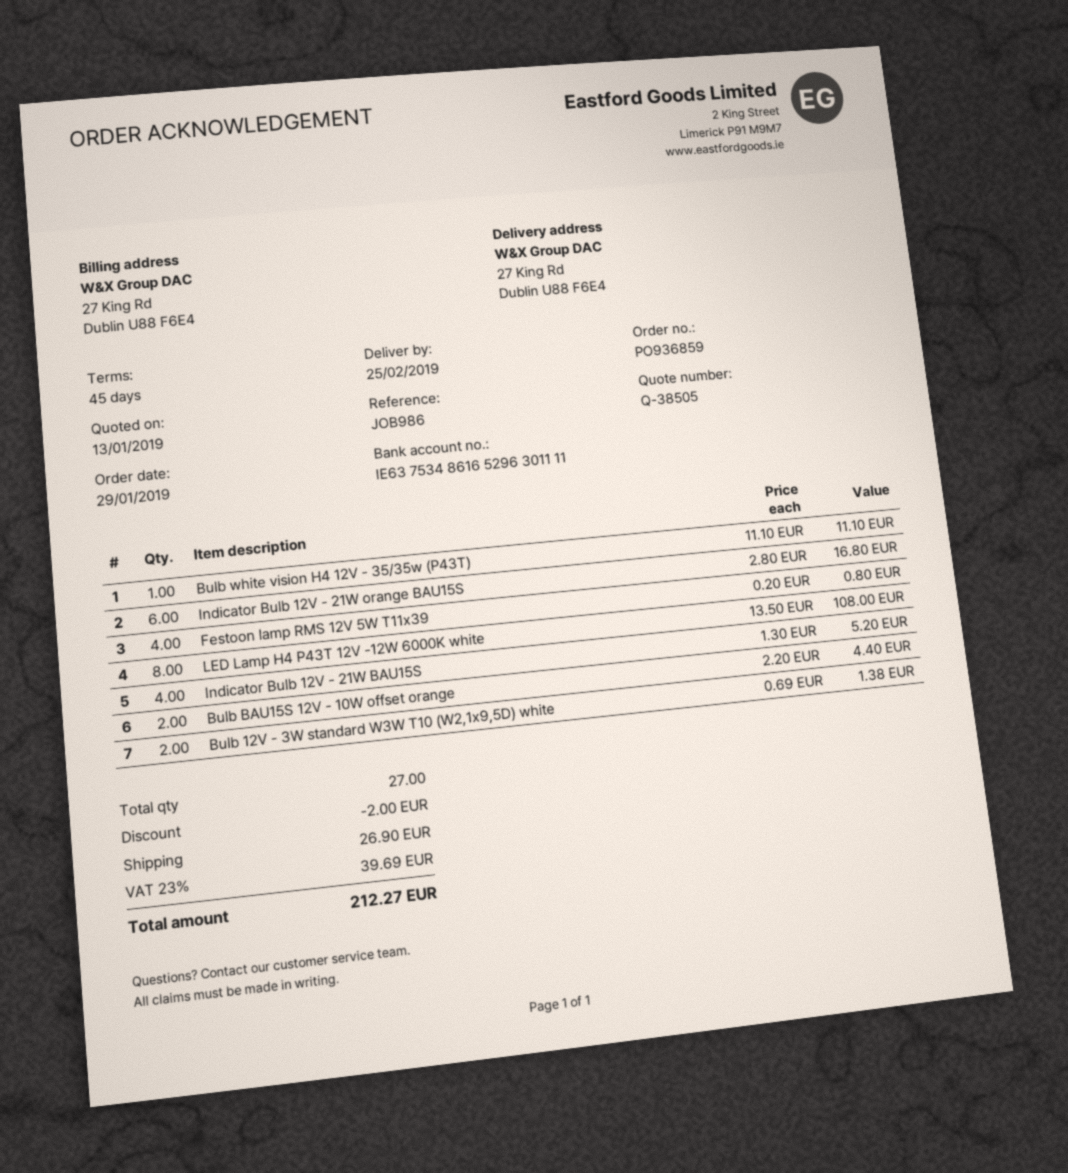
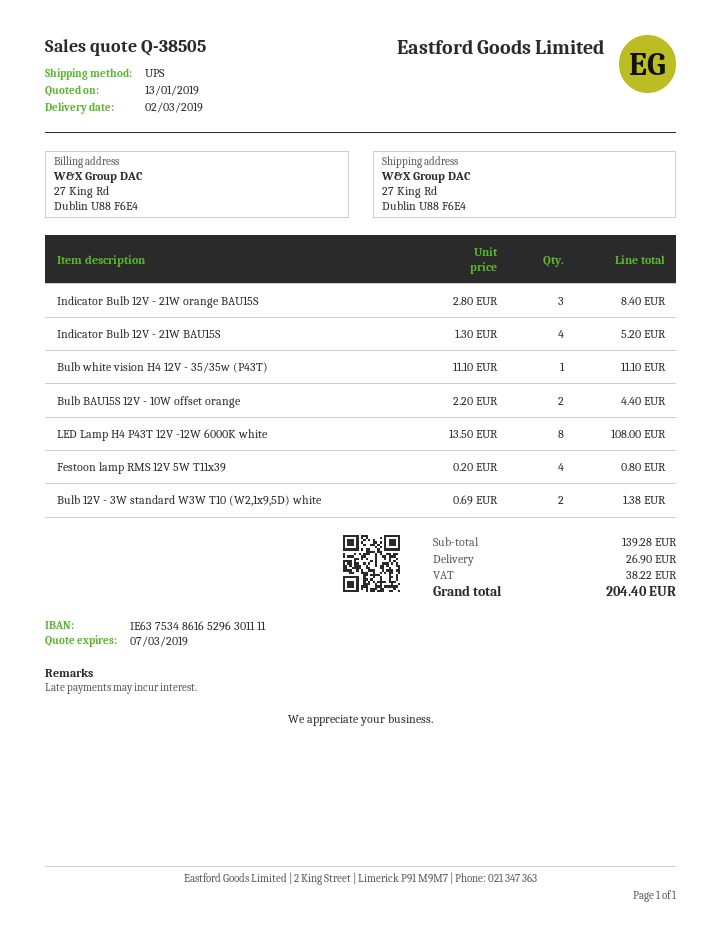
delivery date: 2019-02-25 -> 2019-03-02
Indicator Bulb 12V - 21W orange BAU15S: 6 x 2.80 = 16.80 -> 3 x 2.80 = 8.40
discount: 2.00 -> none
tax: 39.69 -> 38.22
total: 212.27 -> 204.40

